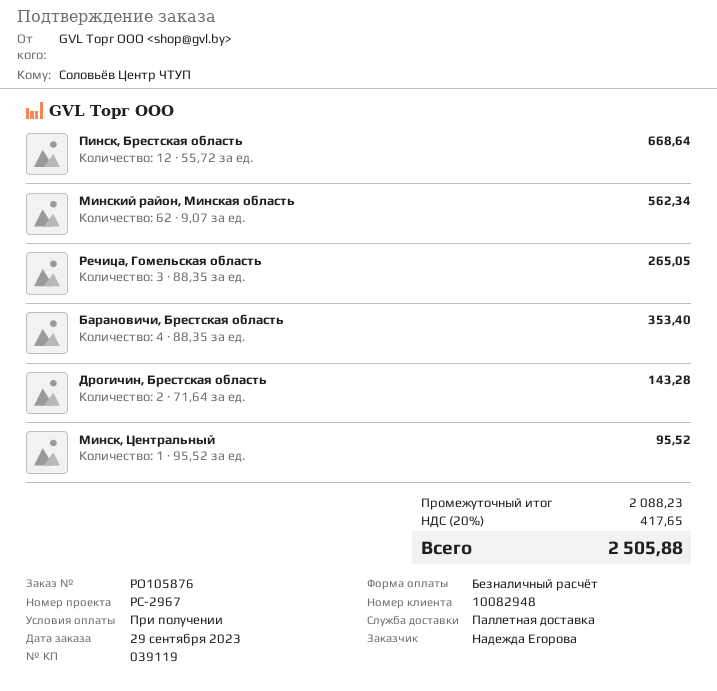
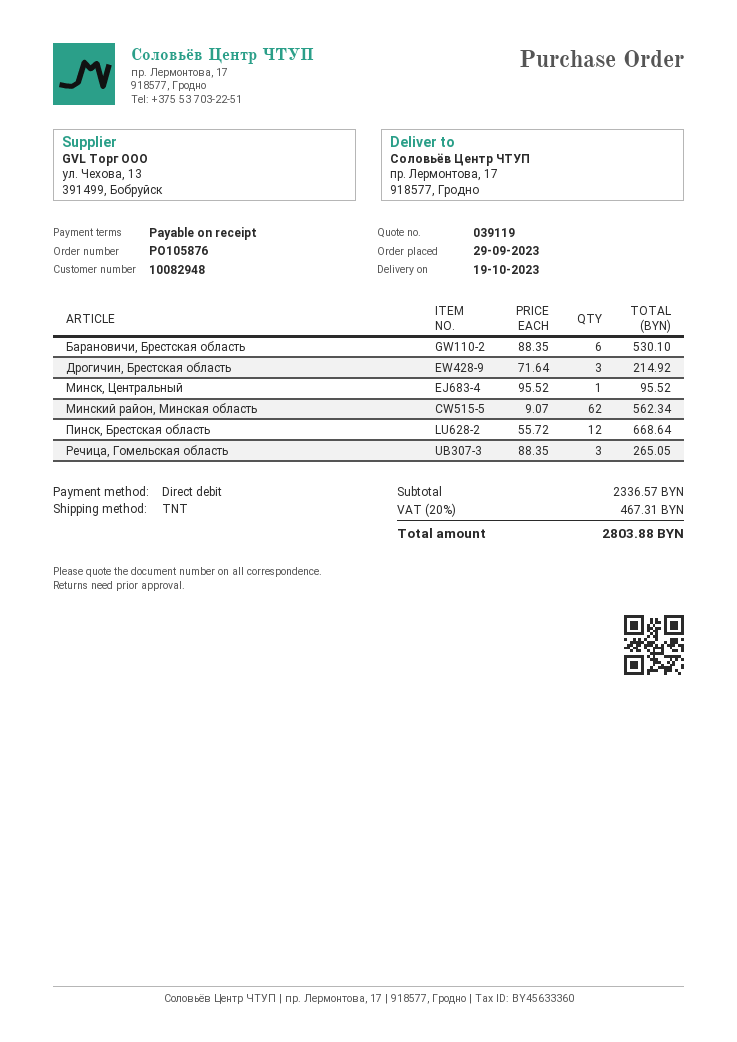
payment method: bank transfer -> direct debit
shipping method: pallet freight -> TNT
Барановичи, Брестская область: 4 x 88.35 = 353.40 -> 6 x 88.35 = 530.10
Дрогичин, Брестская область: 2 x 71.64 = 143.28 -> 3 x 71.64 = 214.92
subtotal: 2088.23 -> 2336.57
tax: 20% = 417.65 -> 20% = 467.31
total: 2505.88 -> 2803.88

